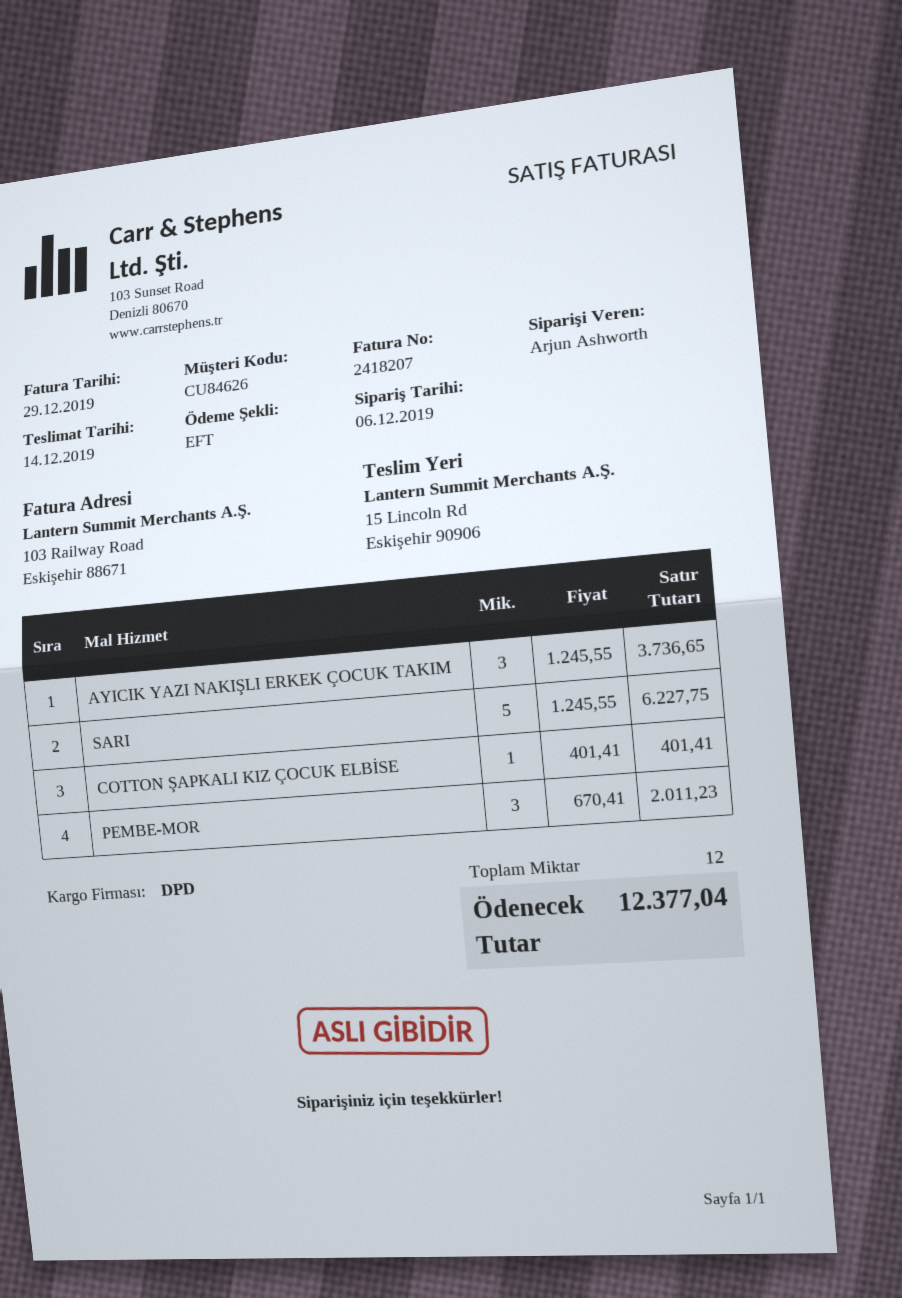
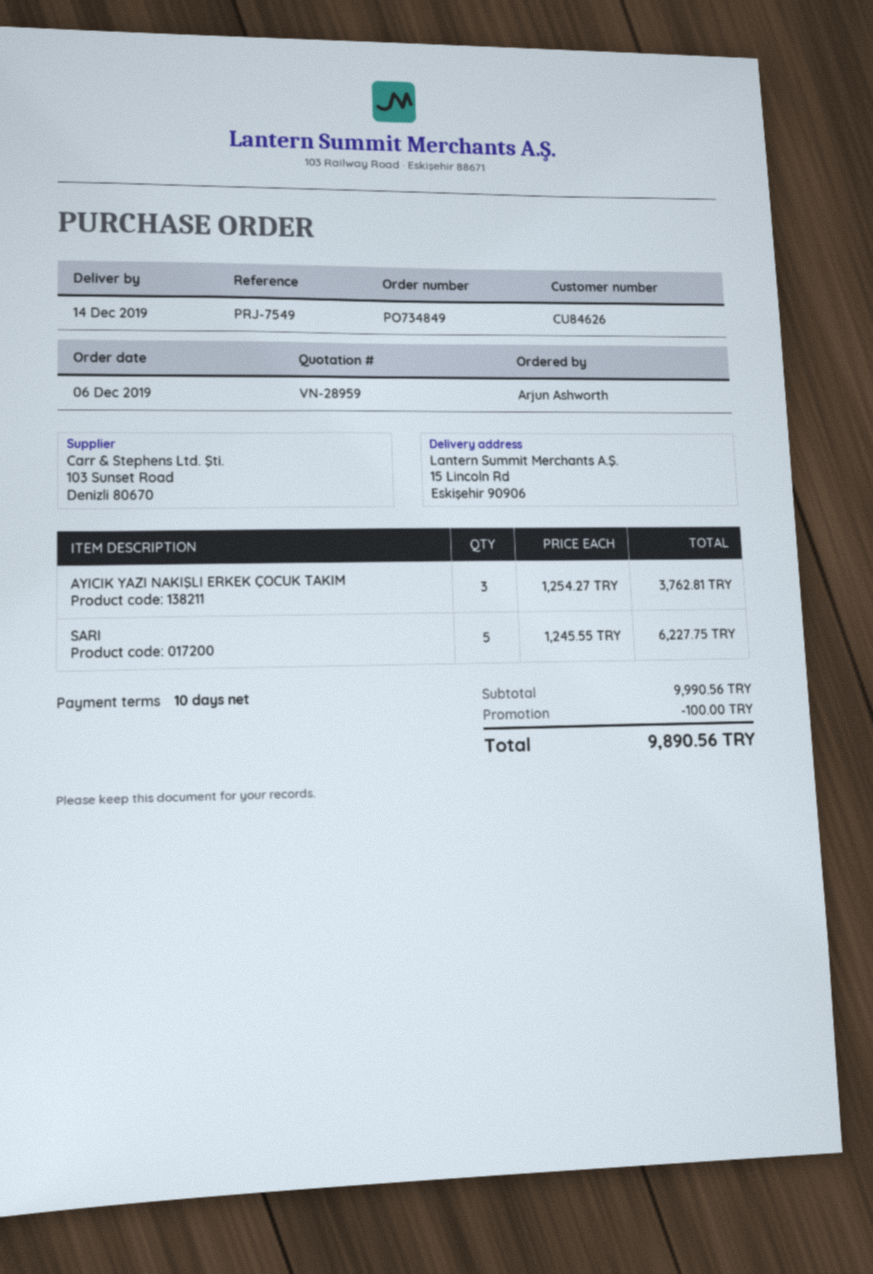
AYICIK YAZI NAKIŞLI ERKEK ÇOCUK TAKIM: 3 x 1245.55 = 3736.65 -> 3 x 1254.27 = 3762.81
COTTON ŞAPKALI KIZ ÇOCUK ELBİSE: 1 x 401.41 = 401.41 -> none
PEMBE-MOR: 3 x 670.41 = 2011.23 -> none
discount: none -> 100.00
total: 12377.04 -> 9890.56

